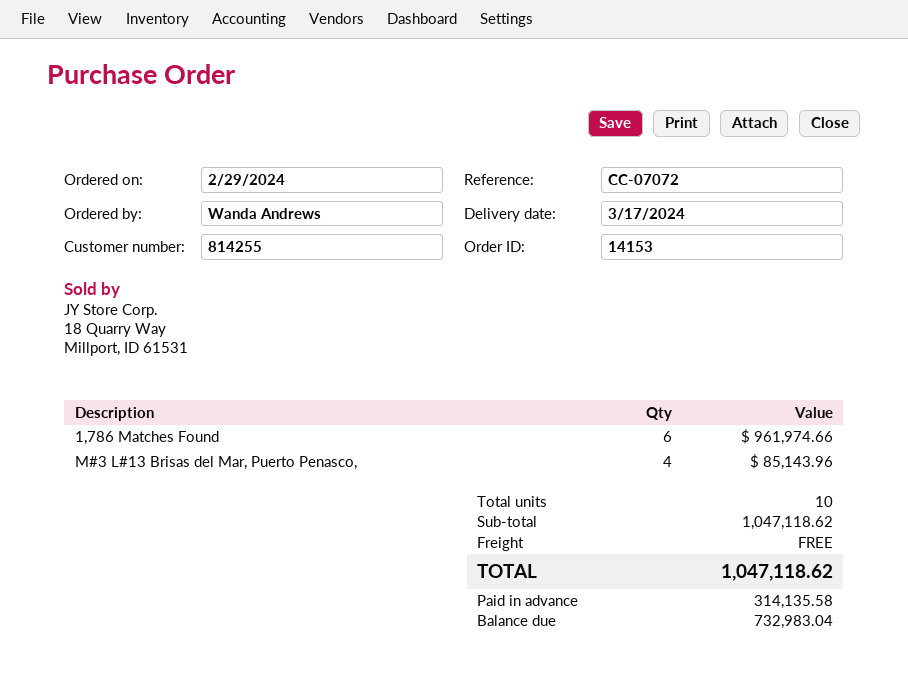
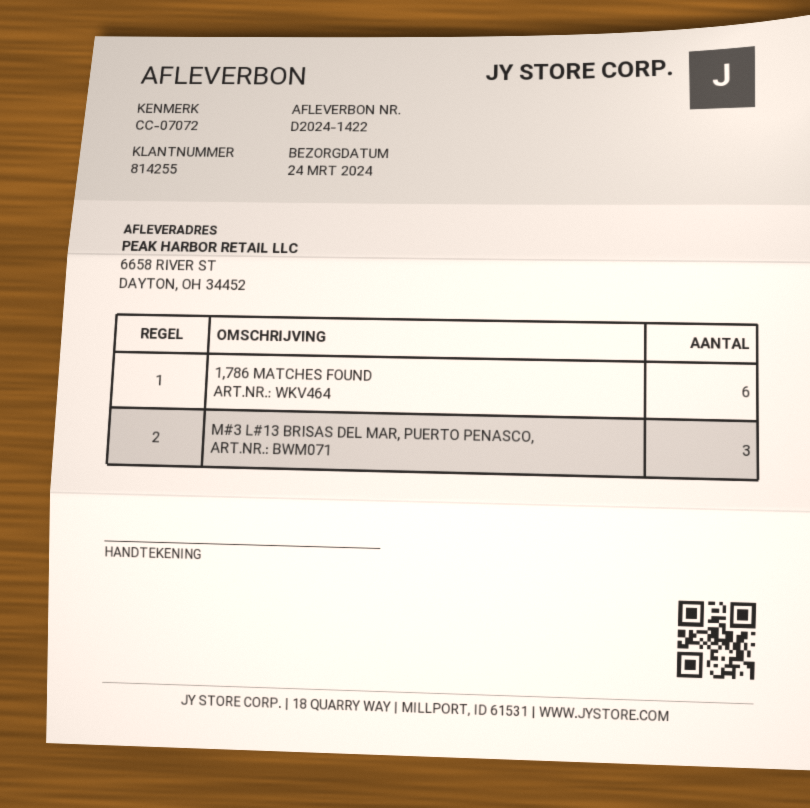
delivery date: 2024-03-17 -> 2024-03-24
M#3 L#13 Brisas del Mar, Puerto Penasco,: 4 -> 3

